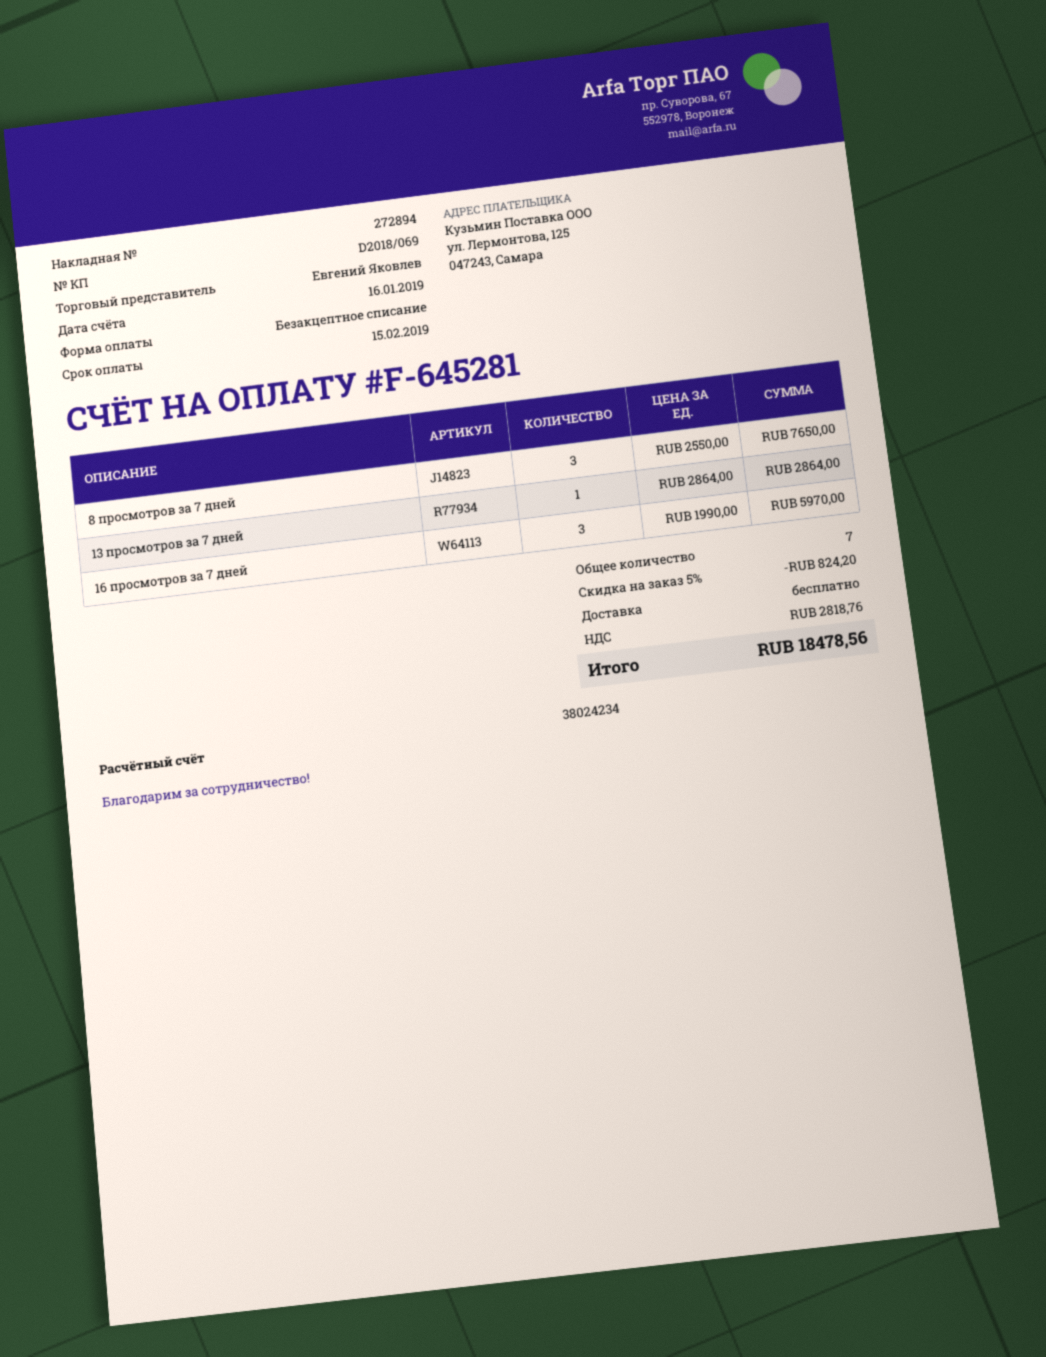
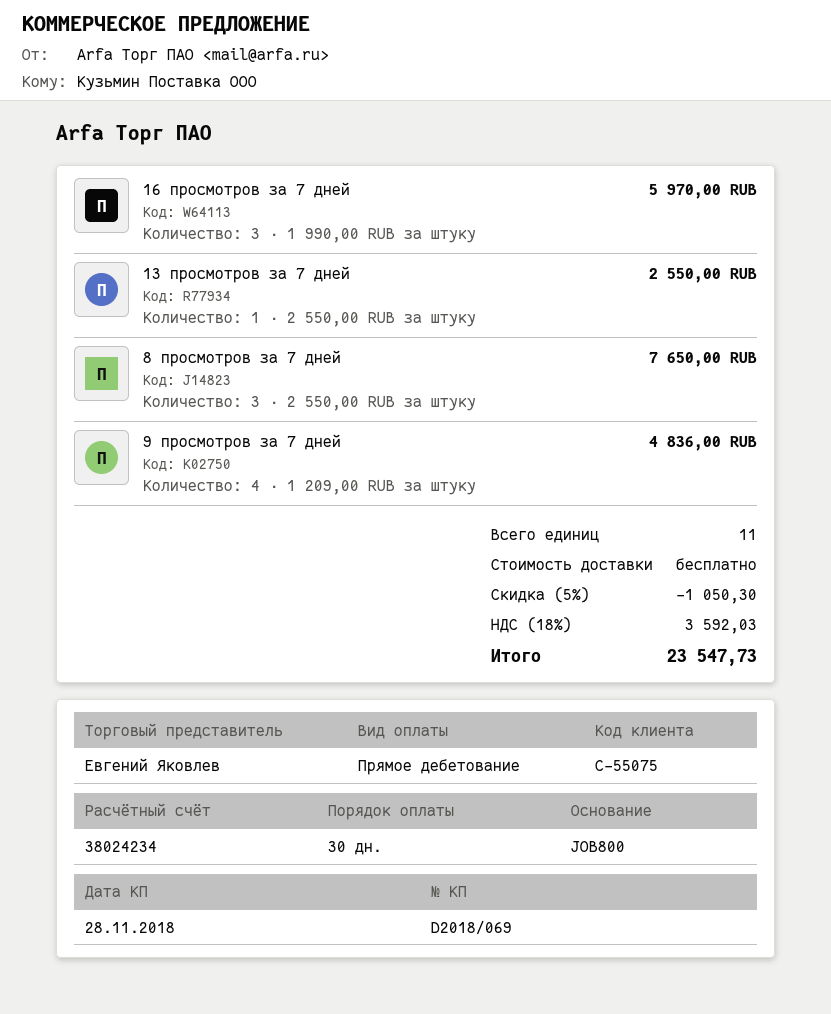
13 просмотров за 7 дней: 1 x 2864.00 = 2864.00 -> 1 x 2550.00 = 2550.00
9 просмотров за 7 дней: none -> 4 x 1209.00 = 4836.00
total quantity: 7 -> 11
discount: 5% = 824.20 -> 5% = 1050.30
tax: 2818.76 -> 3592.03
total: 18478.56 -> 23547.73

